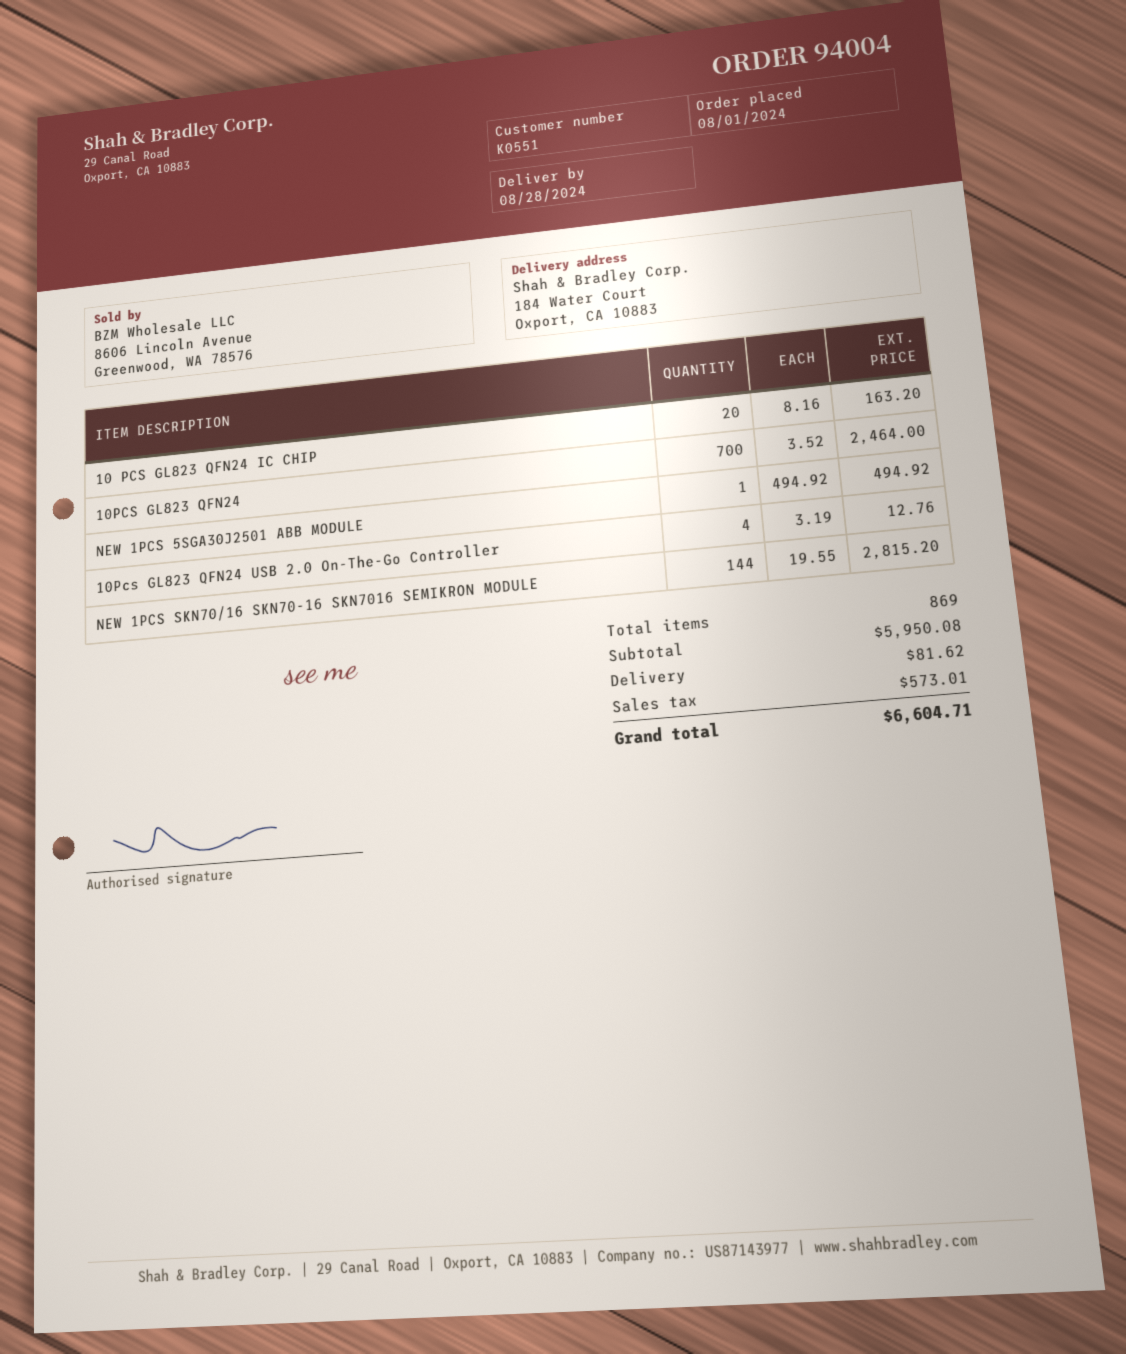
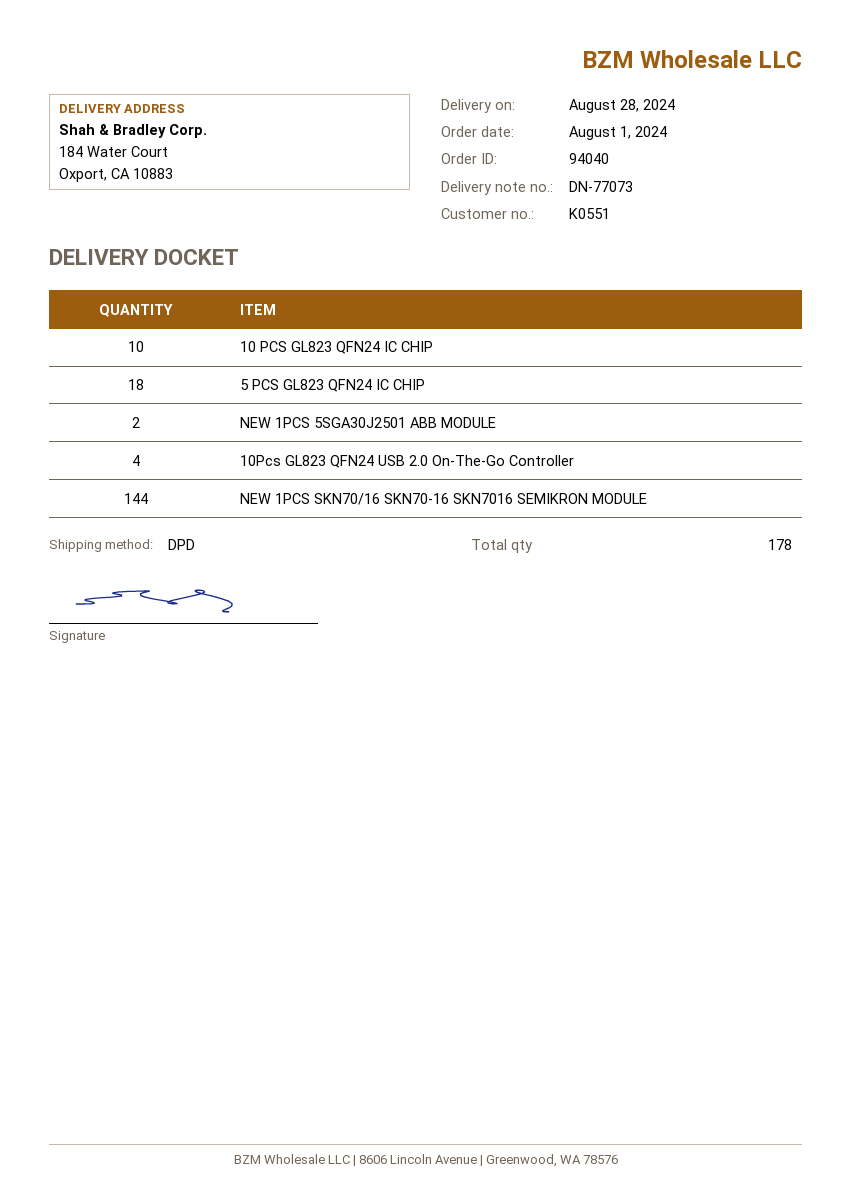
order number: 94004 -> 94040
10 PCS GL823 QFN24 IC CHIP: 20 -> 10
10PCS GL823 QFN24: 700 -> none
NEW 1PCS 5SGA30J2501 ABB MODULE: 1 -> 2
5 PCS GL823 QFN24 IC CHIP: none -> 18
total quantity: 869 -> 178

